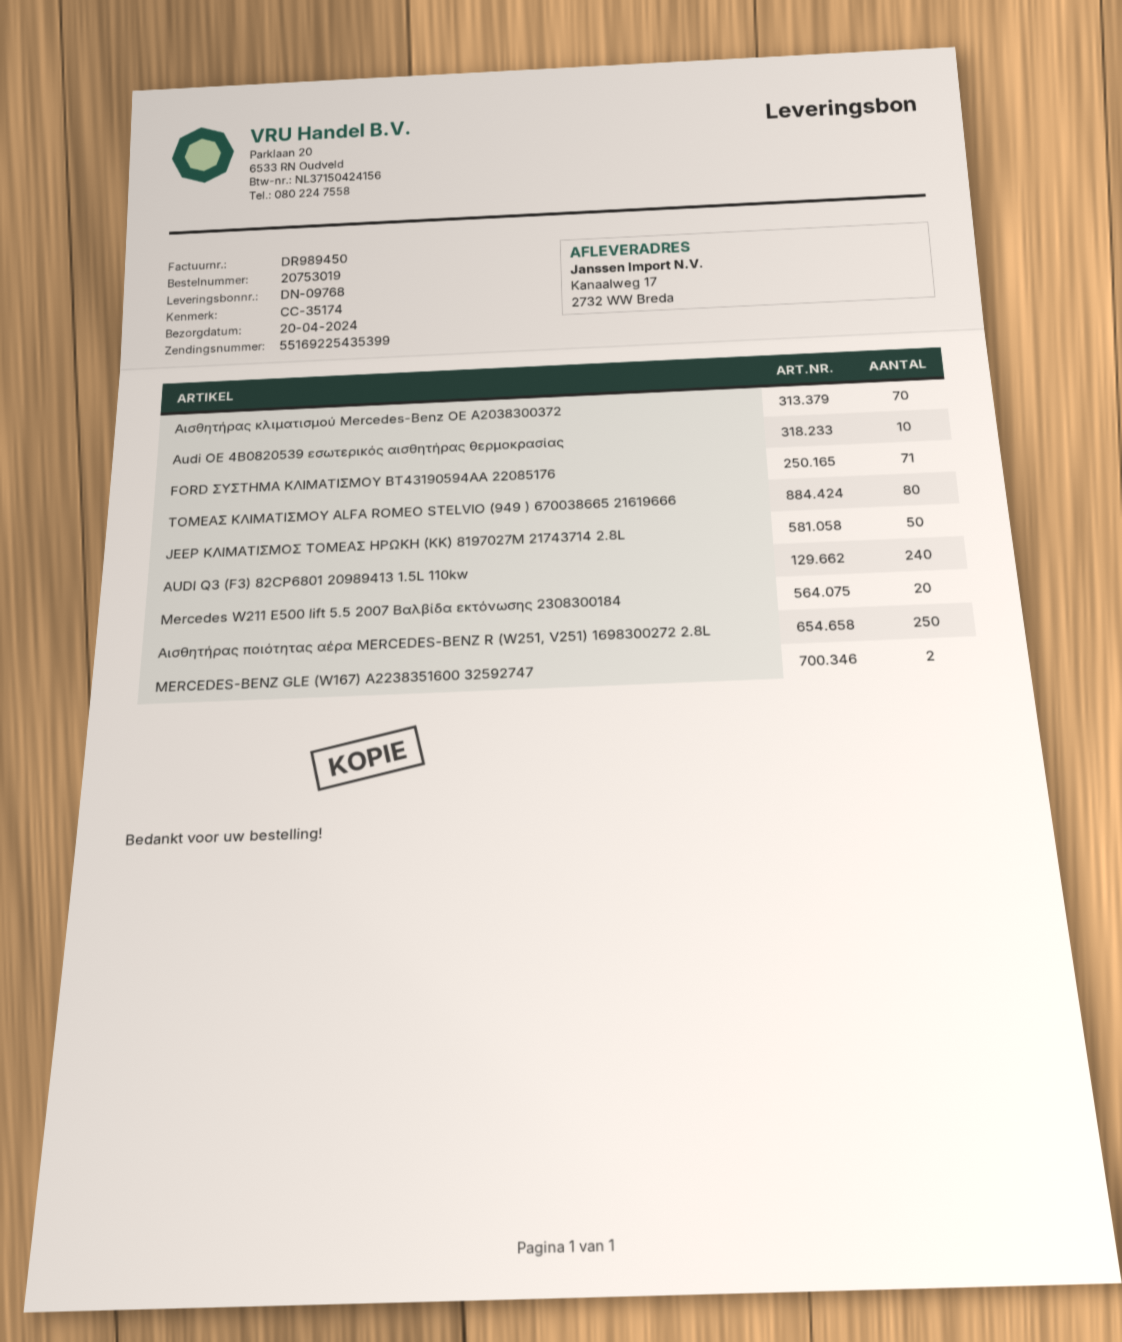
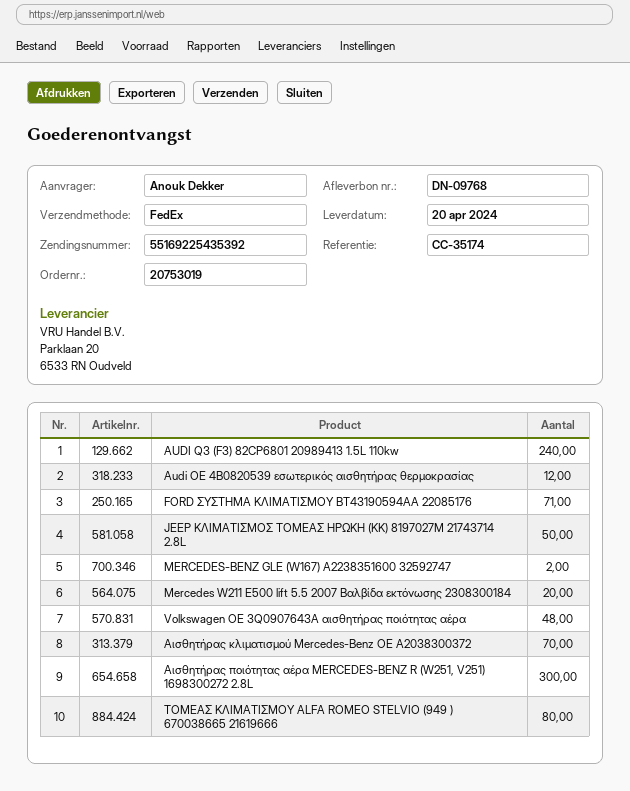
tracking number: 55169225435399 -> 55169225435392
Audi OE 4B0820539 εσωτερικός αισθητήρας θερμοκρασίας: 10 -> 12
Αισθητήρας ποιότητας αέρα MERCEDES-BENZ R (W251, V251) 1698300272 2.8L: 250 -> 300
Volkswagen OE 3Q0907643A αισθητήρας ποιότητας αέρα: none -> 48

